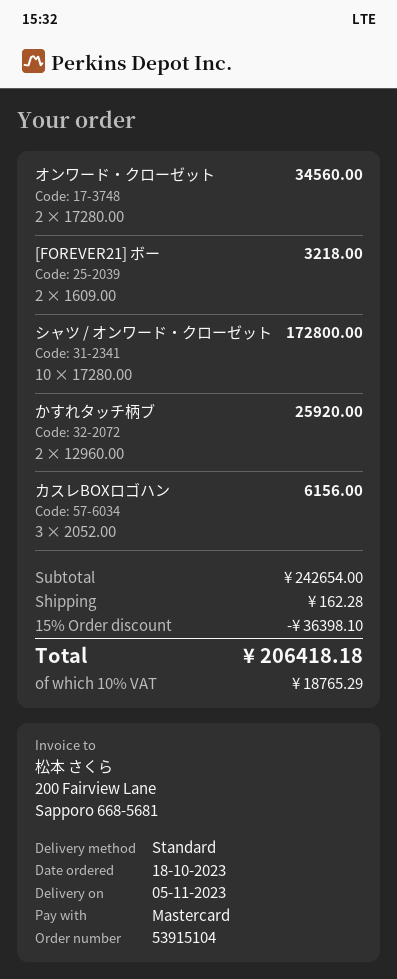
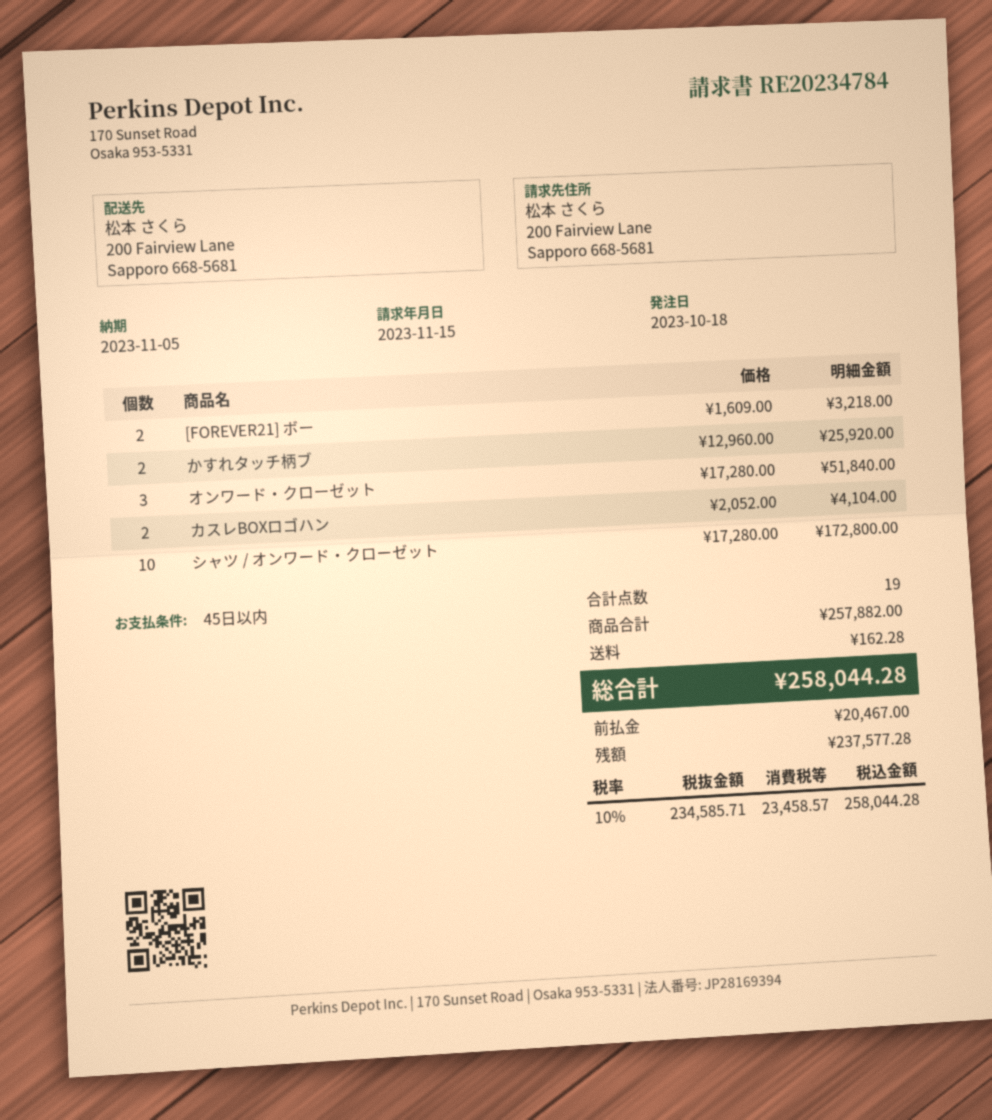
オンワード・クローゼット: 2 x 17280.00 = 34560.00 -> 3 x 17280.00 = 51840.00
カスレBOXロゴハン: 3 x 2052.00 = 6156.00 -> 2 x 2052.00 = 4104.00
subtotal: 242654.00 -> 257882.00
discount: 15% = 36398.10 -> none
tax: 10% = 18765.29 -> 10% = 23458.57
total: 206418.18 -> 258044.28

